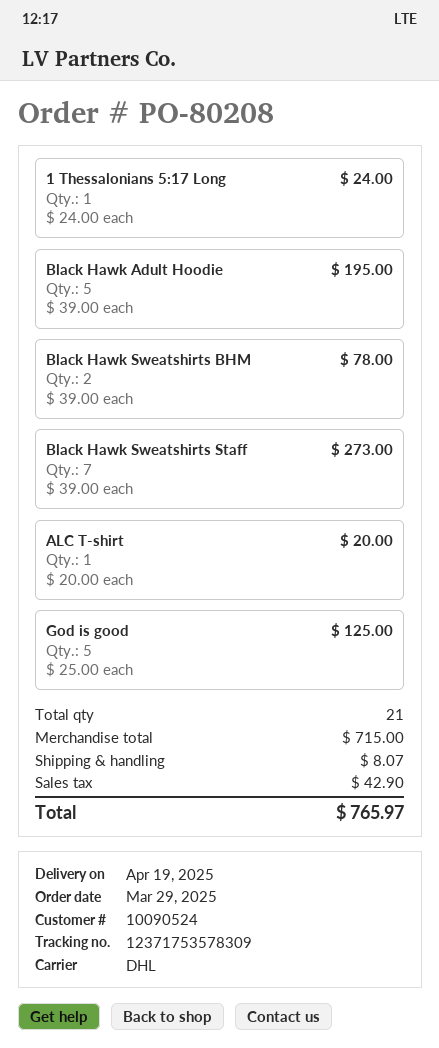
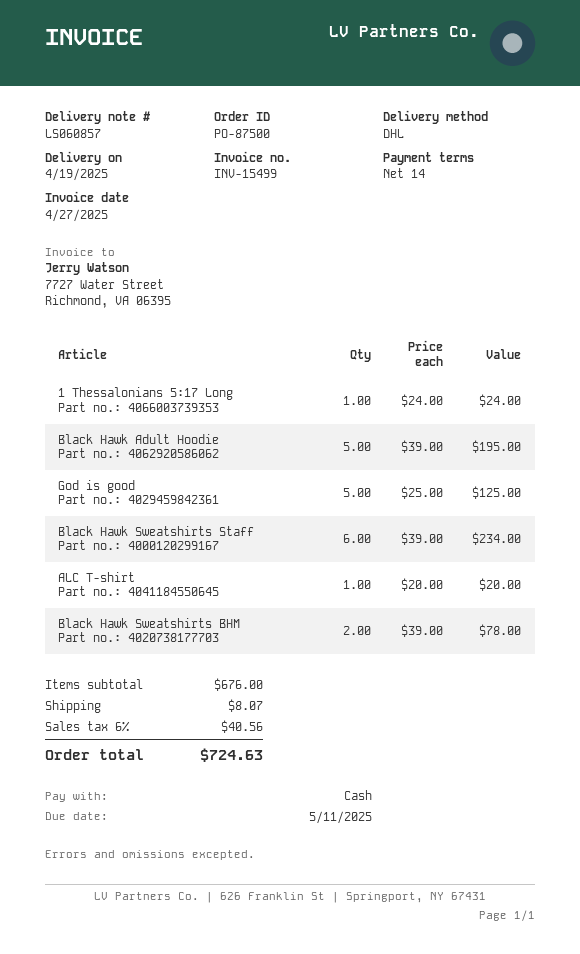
order number: PO-80208 -> PO-87500
Black Hawk Sweatshirts Staff: 7 x 39.00 = 273.00 -> 6 x 39.00 = 234.00
subtotal: 715.00 -> 676.00
tax: 42.90 -> 40.56
total: 765.97 -> 724.63

